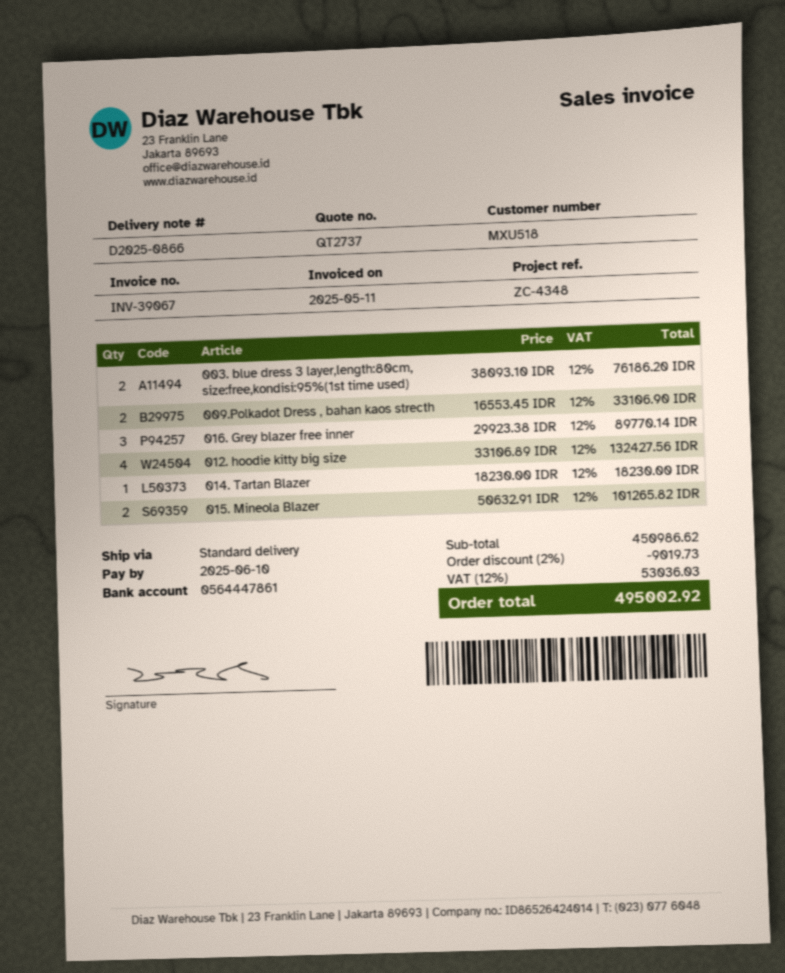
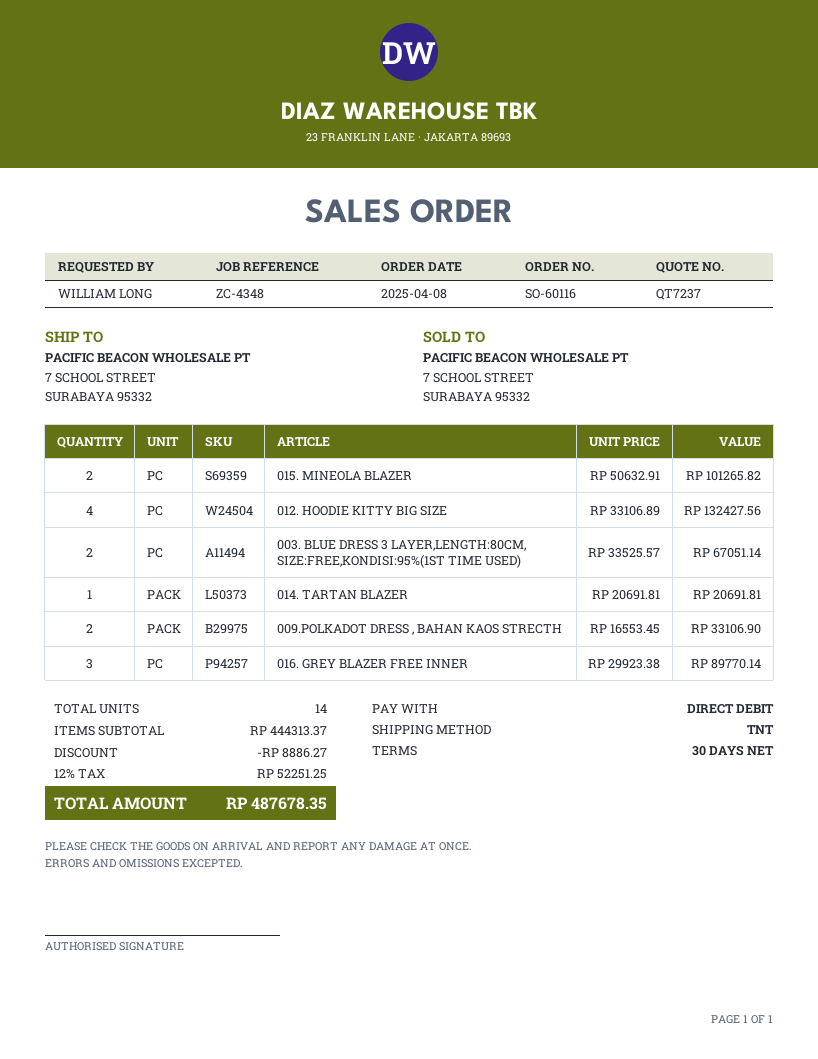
quote number: QT2737 -> QT7237
shipping method: standard -> TNT
003. blue dress 3 layer,length:80cm, size:free,kondisi:95%(1st time used): 2 x 38093.10 = 76186.20 -> 2 x 33525.57 = 67051.14
014. Tartan Blazer: 1 x 18230.00 = 18230.00 -> 1 x 20691.81 = 20691.81
subtotal: 450986.62 -> 444313.37
discount: 9019.73 -> 8886.27
tax: 12% = 53036.03 -> 12% = 52251.25
total: 495002.92 -> 487678.35

